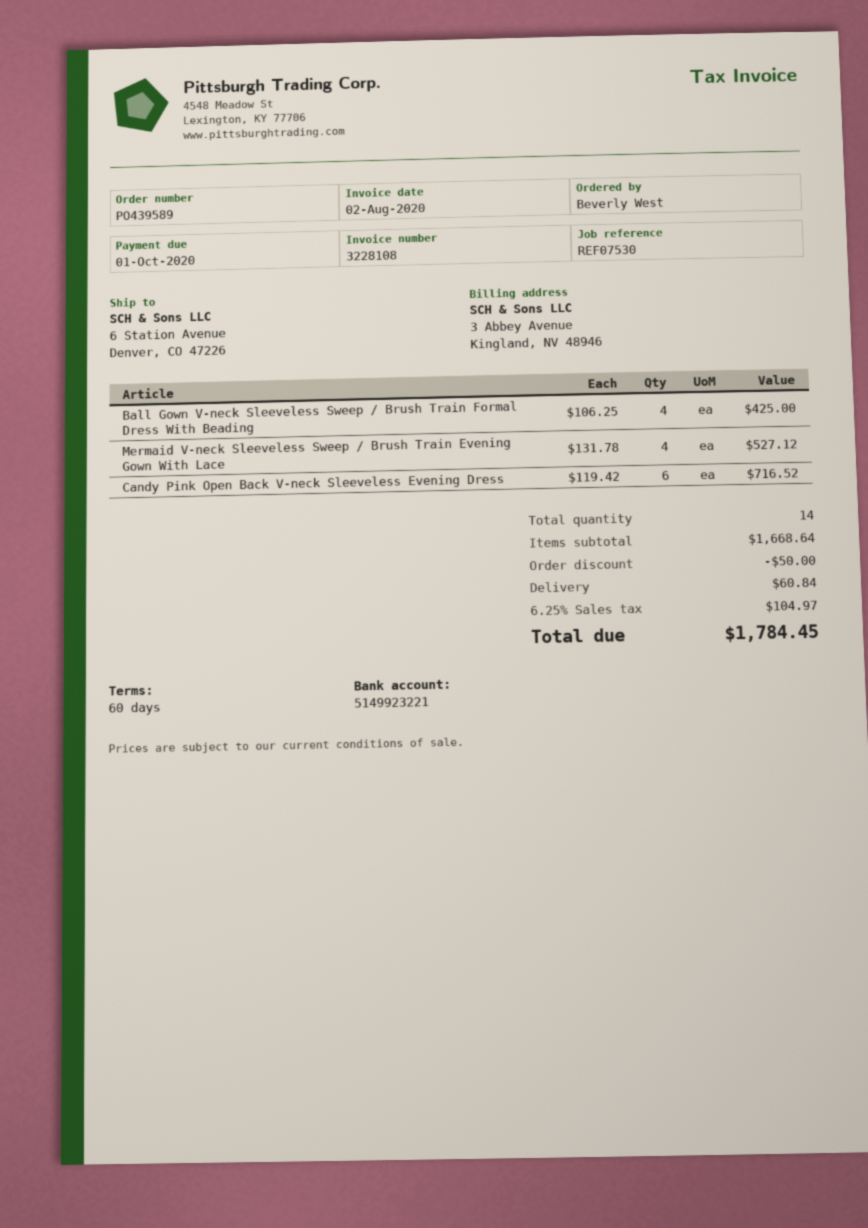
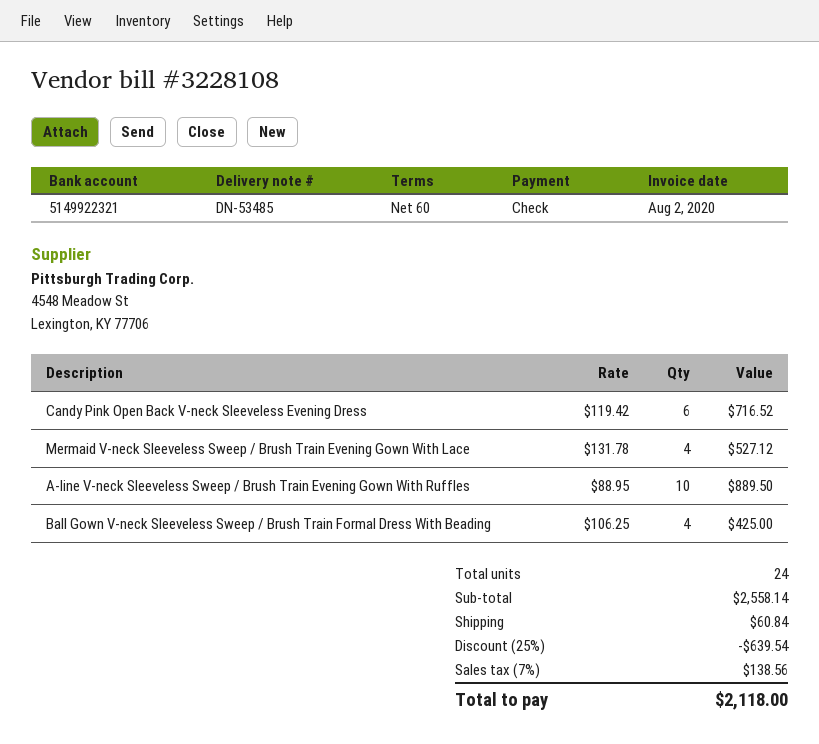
bank account: 5149923221 -> 5149922321
A-line V-neck Sleeveless Sweep / Brush Train Evening Gown With Ruffles: none -> 10 x 88.95 = 889.50
total quantity: 14 -> 24
subtotal: 1668.64 -> 2558.14
discount: 50.00 -> 639.54
tax: 6.25% = 104.97 -> 7% = 138.56
total: 1784.45 -> 2118.00

